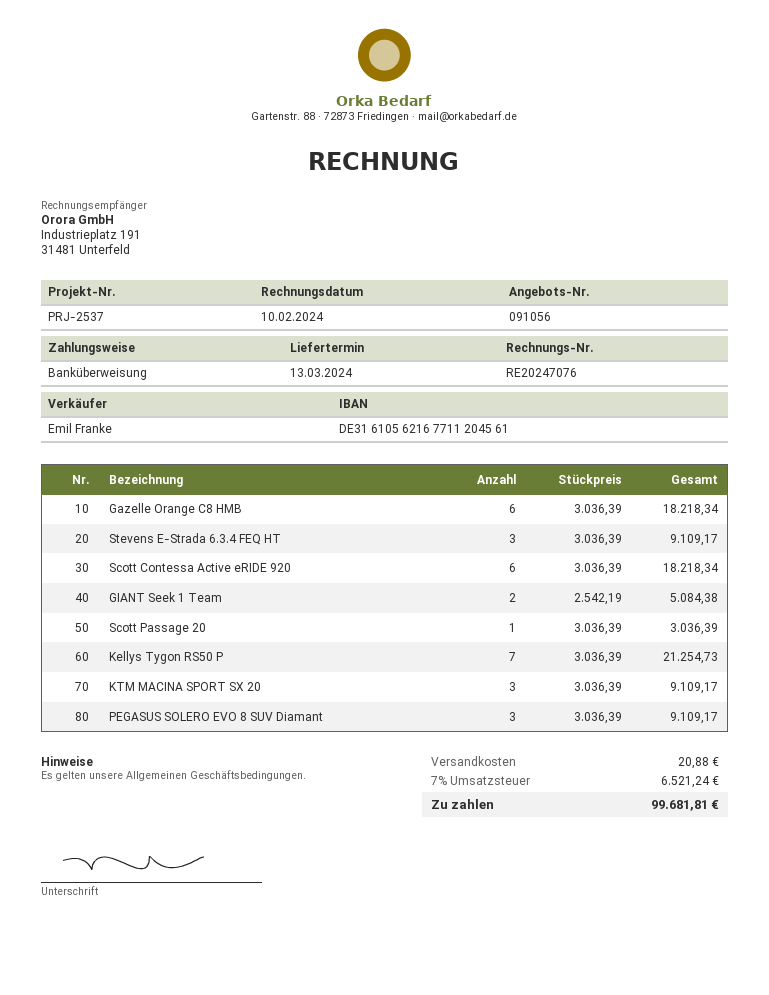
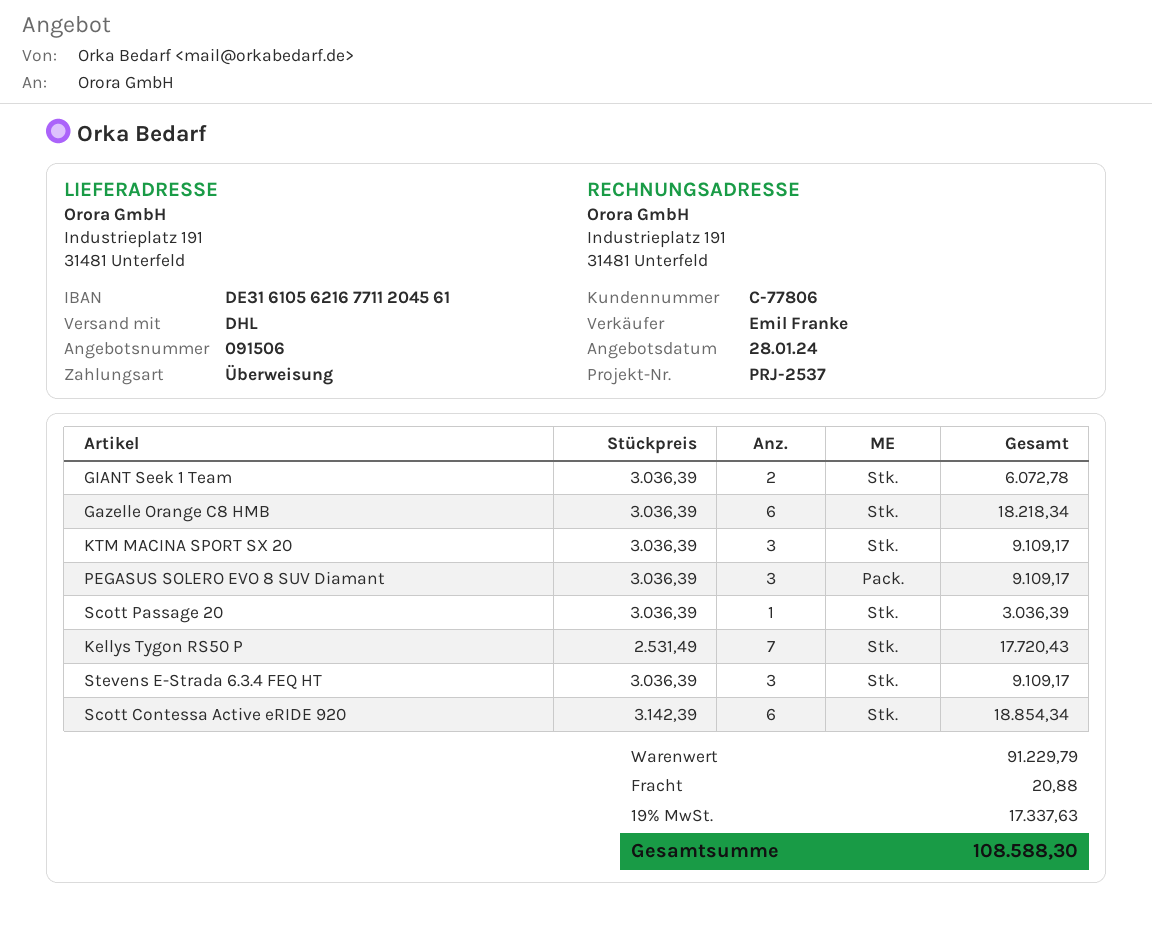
quote number: 091056 -> 091506
Scott Contessa Active eRIDE 920: 6 x 3036.39 = 18218.34 -> 6 x 3142.39 = 18854.34
GIANT Seek 1 Team: 2 x 2542.19 = 5084.38 -> 2 x 3036.39 = 6072.78
Kellys Tygon RS50 P: 7 x 3036.39 = 21254.73 -> 7 x 2531.49 = 17720.43
tax: 7% = 6521.24 -> 19% = 17337.63
total: 99681.81 -> 108588.30

